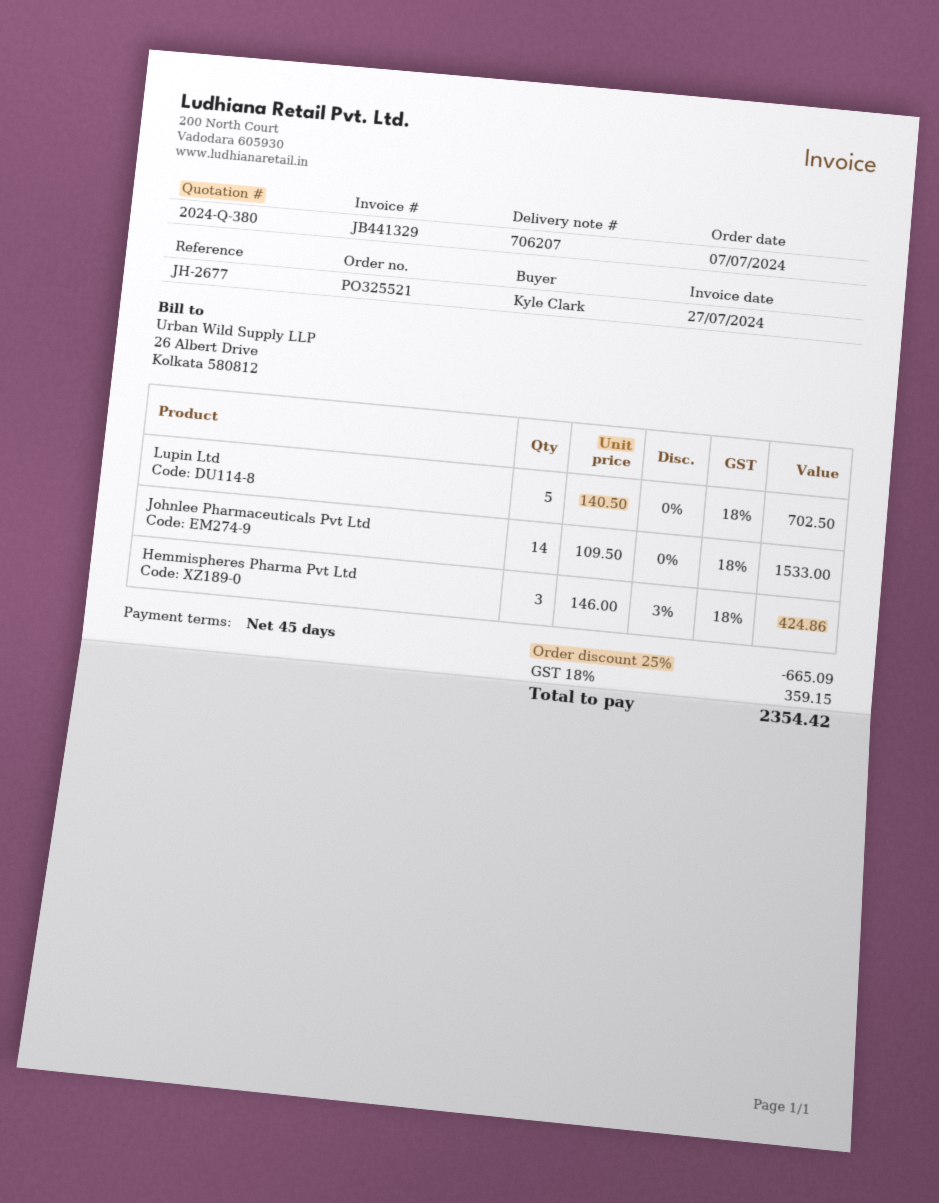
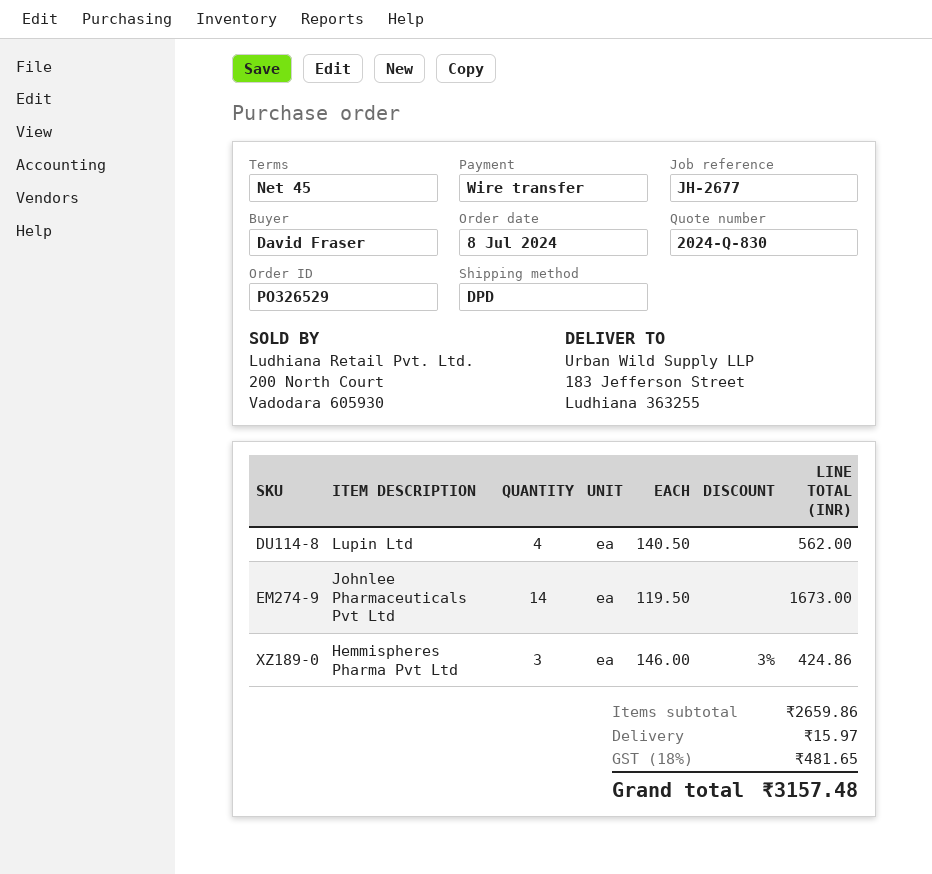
quote number: 2024-Q-380 -> 2024-Q-830
order number: PO325521 -> PO326529
order date: 2024-07-07 -> 2024-07-08
ordered by: Kyle Clark -> David Fraser
Lupin Ltd: 5 x 140.50 = 702.50 -> 4 x 140.50 = 562.00
Johnlee Pharmaceuticals Pvt Ltd: 14 x 109.50 = 1533.00 -> 14 x 119.50 = 1673.00
discount: 25% = 665.09 -> none
shipping: none -> 15.97
tax: 18% = 359.15 -> 18% = 481.65
total: 2354.42 -> 3157.48

